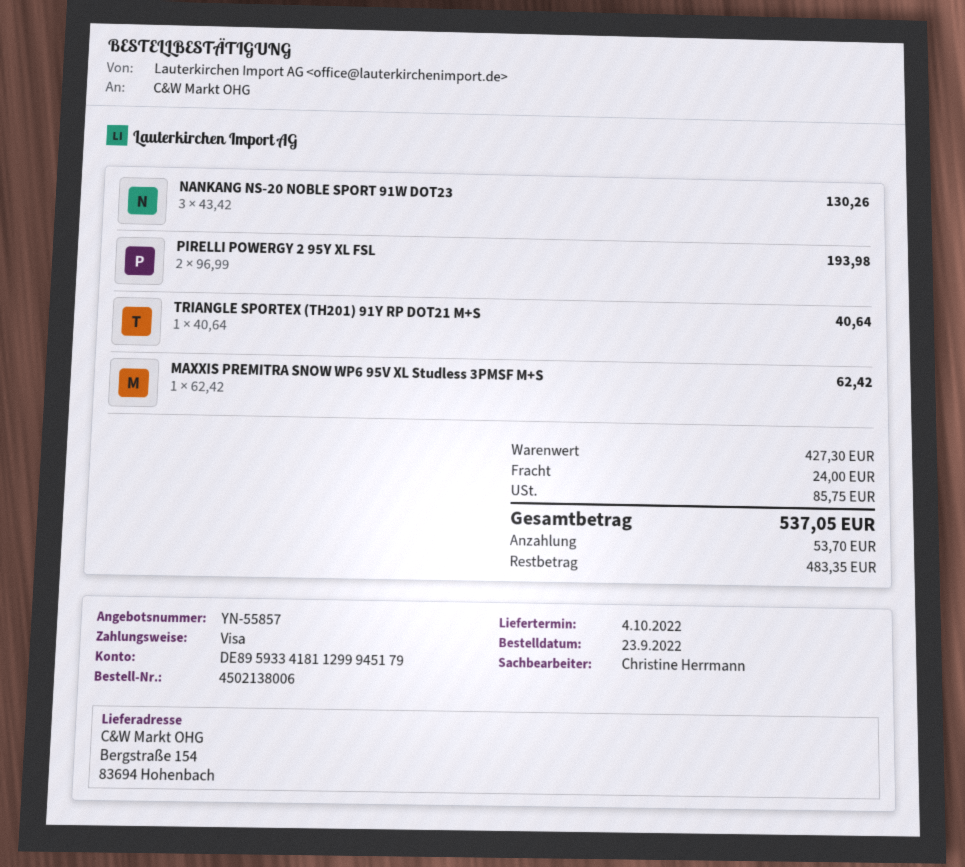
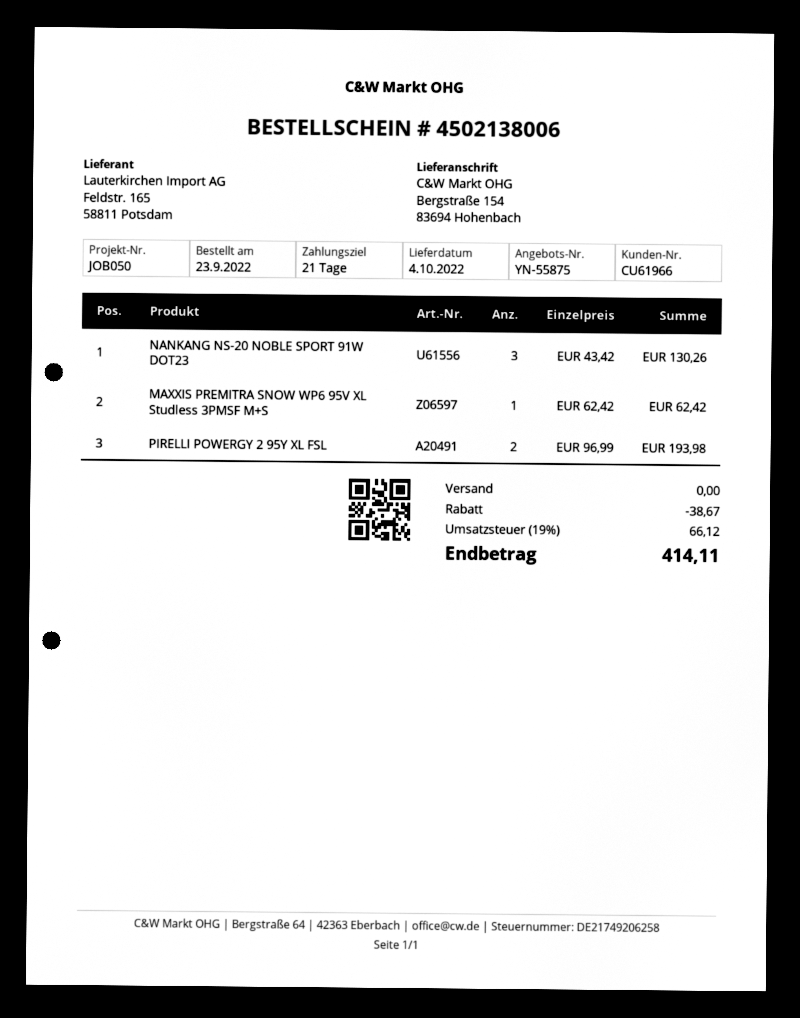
quote number: YN-55857 -> YN-55875
TRIANGLE SPORTEX (TH201) 91Y RP DOT21 M+S: 1 x 40.64 = 40.64 -> none
discount: none -> 38.67
shipping: 24.00 -> 0.00
tax: 85.75 -> 66.12
total: 537.05 -> 414.11

